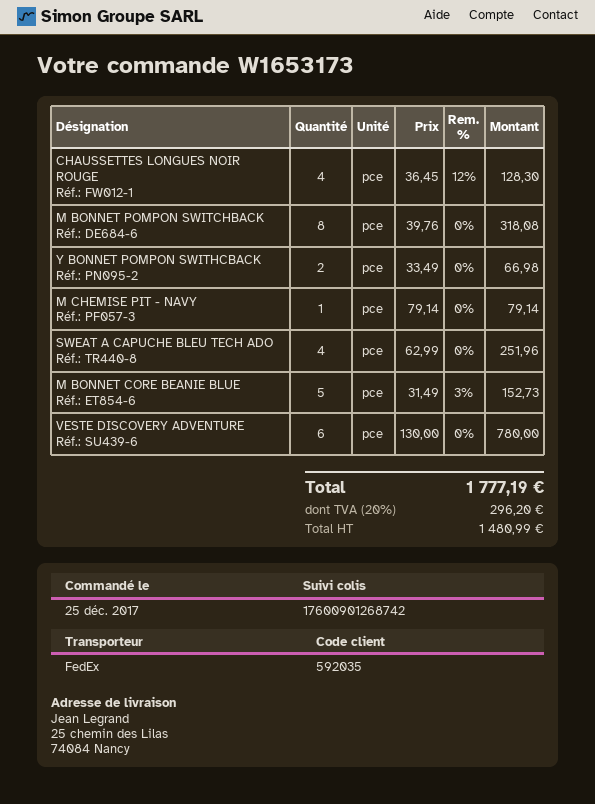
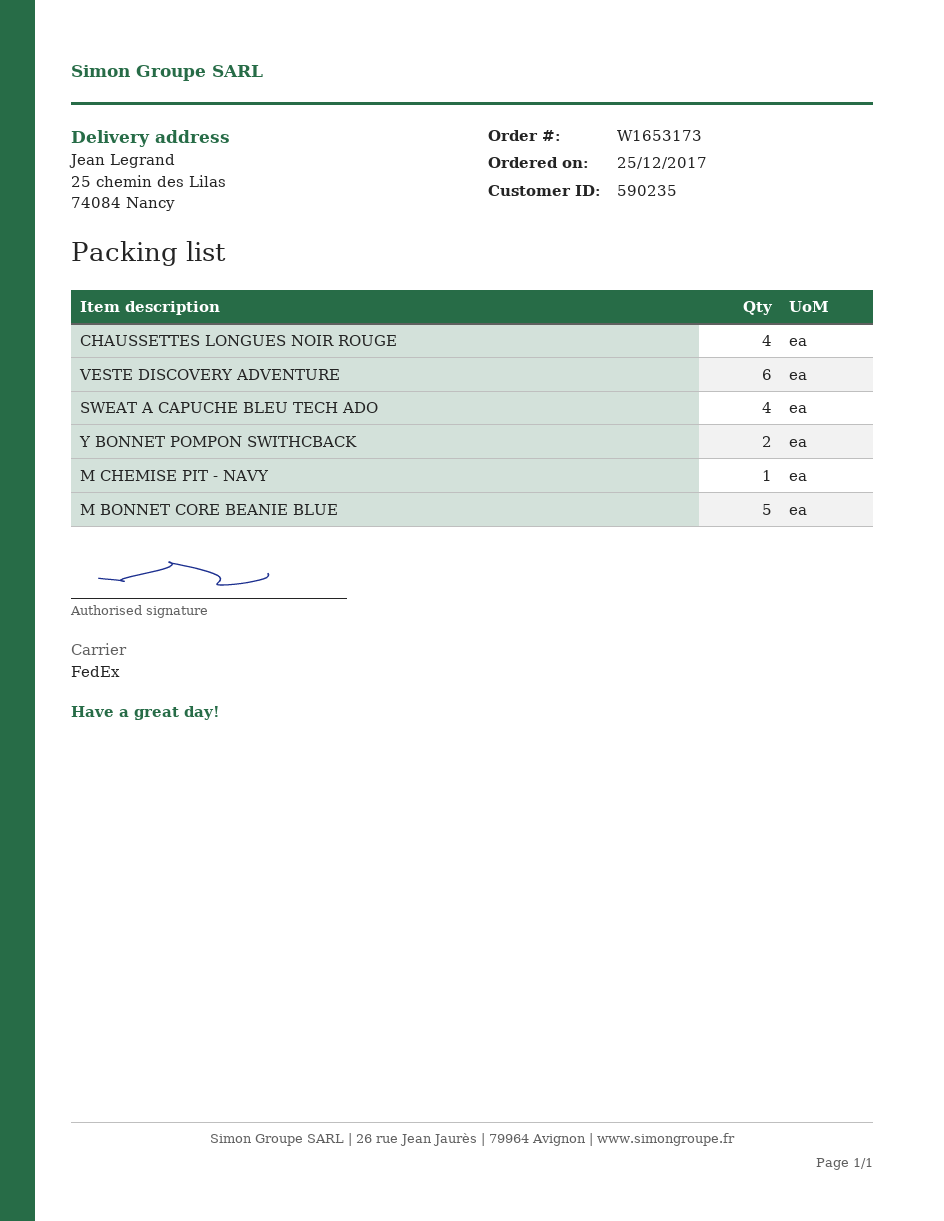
customer number: 592035 -> 590235
M BONNET POMPON SWITCHBACK: 8 -> none

